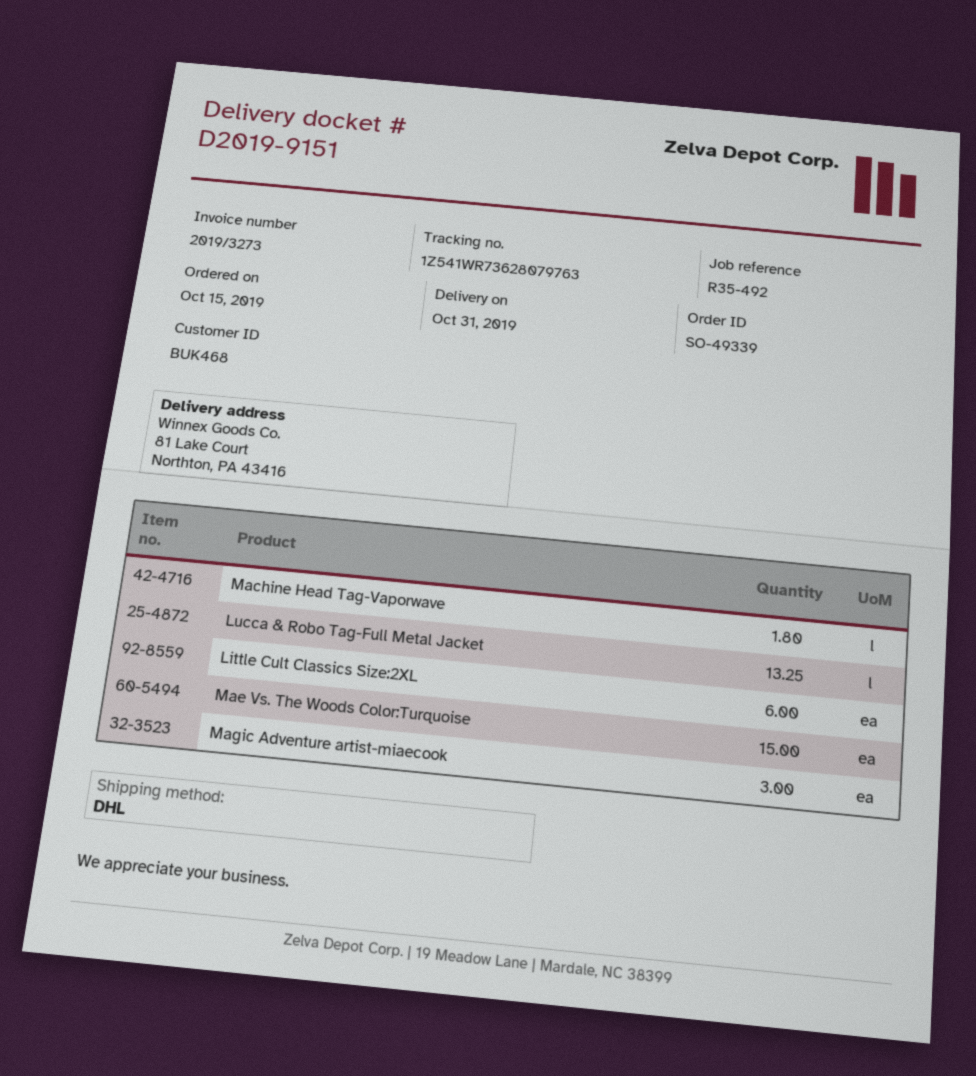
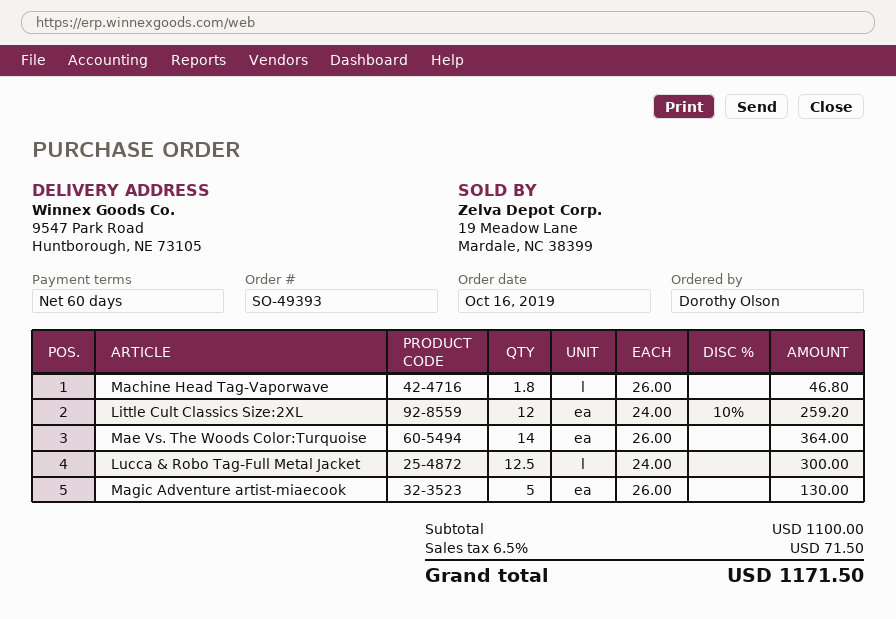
order number: SO-49339 -> SO-49393
order date: 2019-10-15 -> 2019-10-16
ship to: 81 Lake Court, Northton, PA 43416 -> 9547 Park Road, Huntborough, NE 73105
Lucca & Robo Tag-Full Metal Jacket: 13.25 -> 12.5
Little Cult Classics Size:2XL: 6 -> 12
Mae Vs. The Woods Color:Turquoise: 15 -> 14
Magic Adventure artist-miaecook: 3 -> 5

